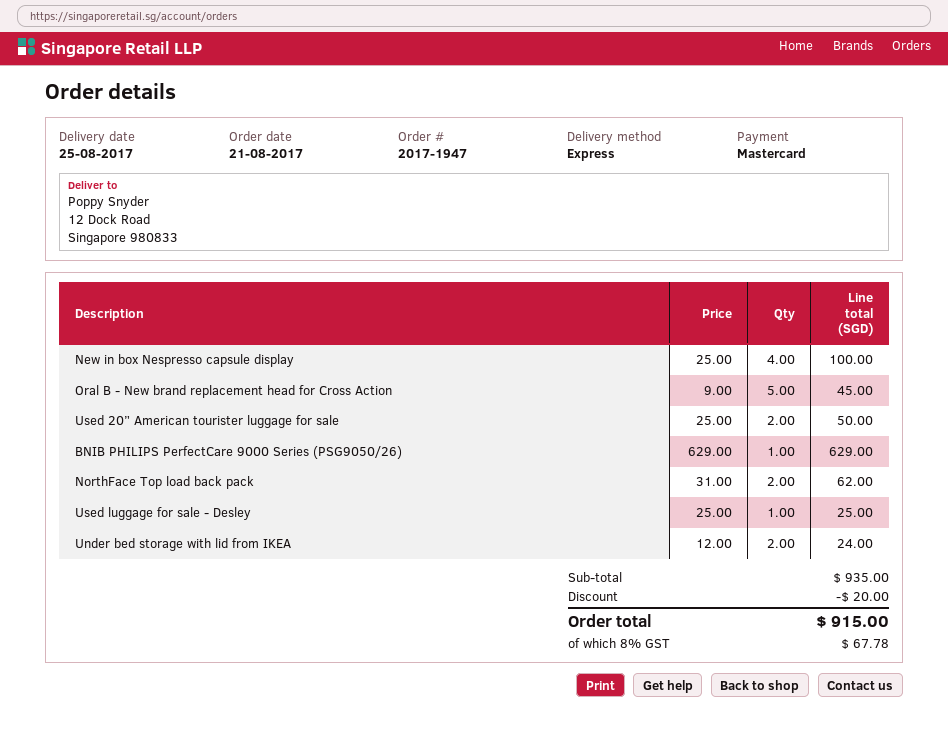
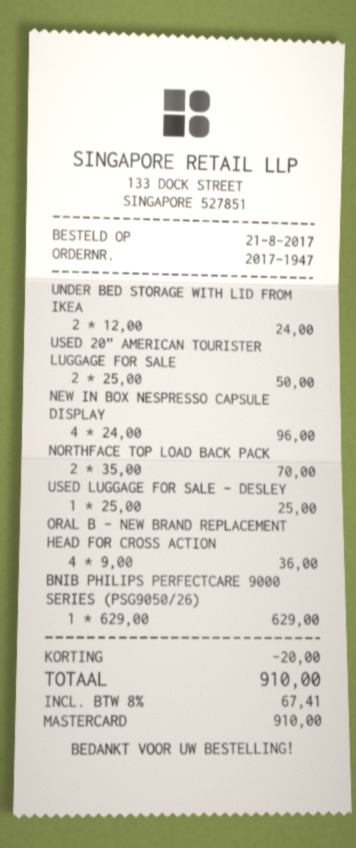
New in box Nespresso capsule display: 4 x 25.00 = 100.00 -> 4 x 24.00 = 96.00
Oral B - New brand replacement head for Cross Action: 5 x 9.00 = 45.00 -> 4 x 9.00 = 36.00
NorthFace Top load back pack: 2 x 31.00 = 62.00 -> 2 x 35.00 = 70.00
tax: 8% = 67.78 -> 8% = 67.41
total: 915.00 -> 910.00

